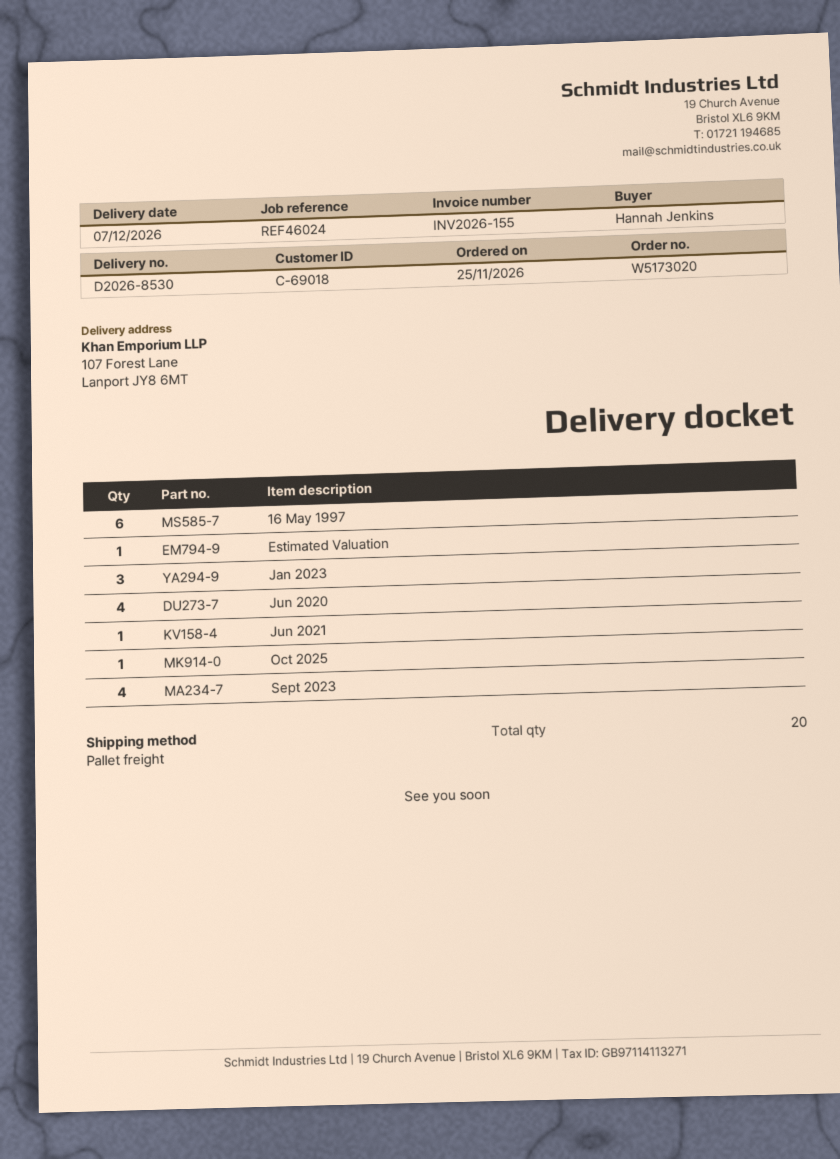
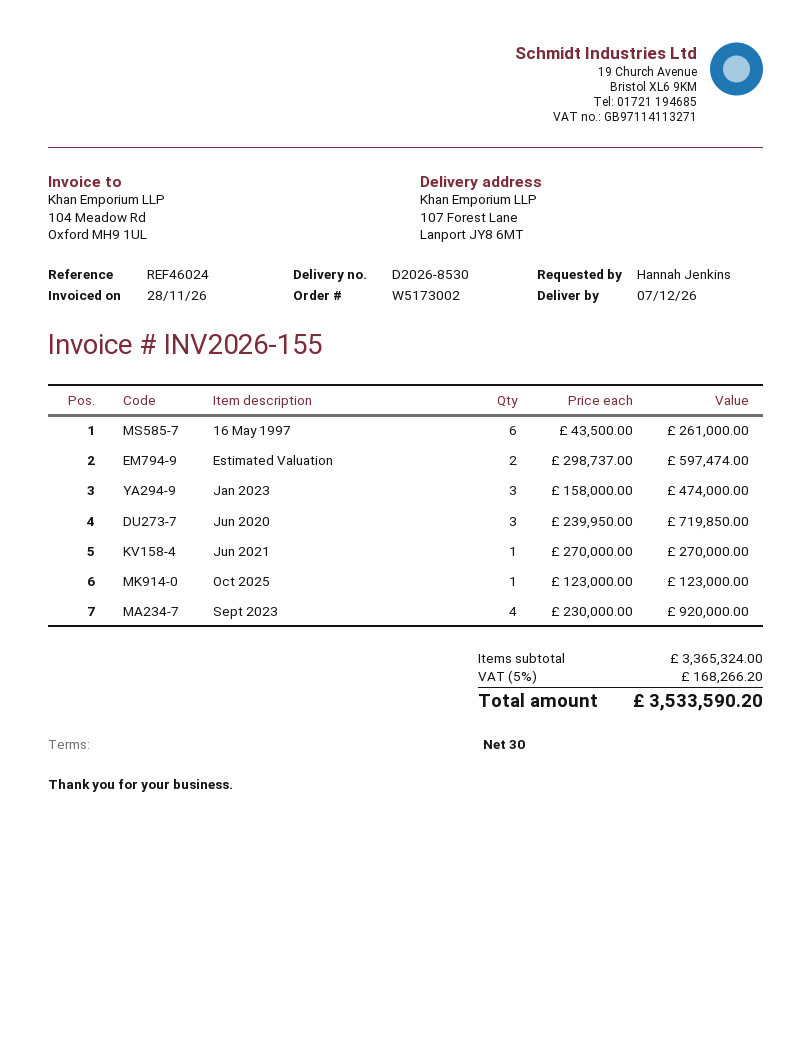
order number: W5173020 -> W5173002
Estimated Valuation: 1 -> 2
Jun 2020: 4 -> 3

